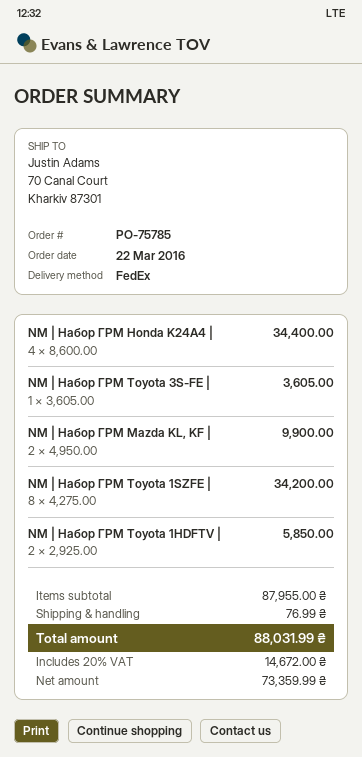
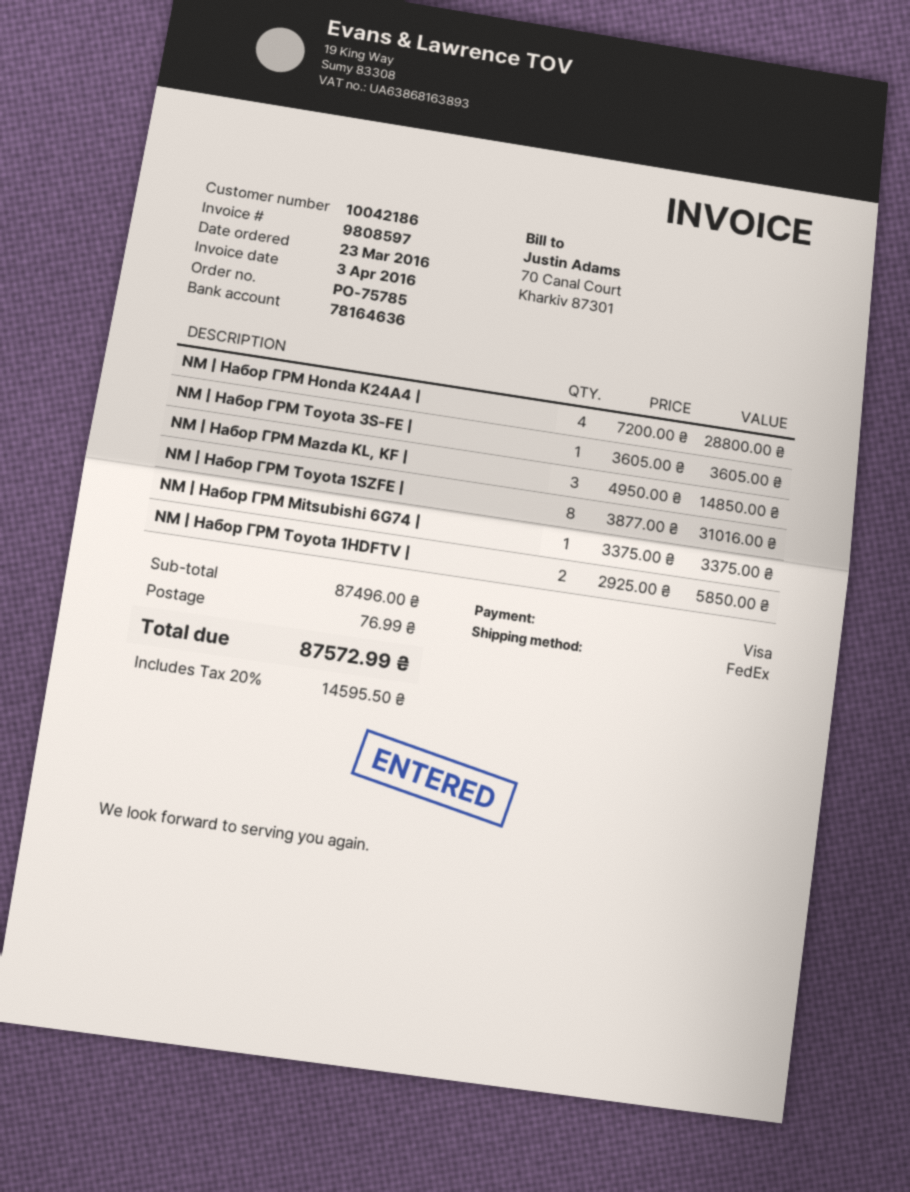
order date: 2016-03-22 -> 2016-03-23
NM | Набор ГРМ Honda K24A4 |: 4 x 8600.00 = 34400.00 -> 4 x 7200.00 = 28800.00
NM | Набор ГРМ Mazda KL, KF |: 2 x 4950.00 = 9900.00 -> 3 x 4950.00 = 14850.00
NM | Набор ГРМ Toyota 1SZFE |: 8 x 4275.00 = 34200.00 -> 8 x 3877.00 = 31016.00
NM | Набор ГРМ Mitsubishi 6G74 |: none -> 1 x 3375.00 = 3375.00
subtotal: 87955.00 -> 87496.00
tax: 20% = 14672.00 -> 20% = 14595.50
total: 88031.99 -> 87572.99

